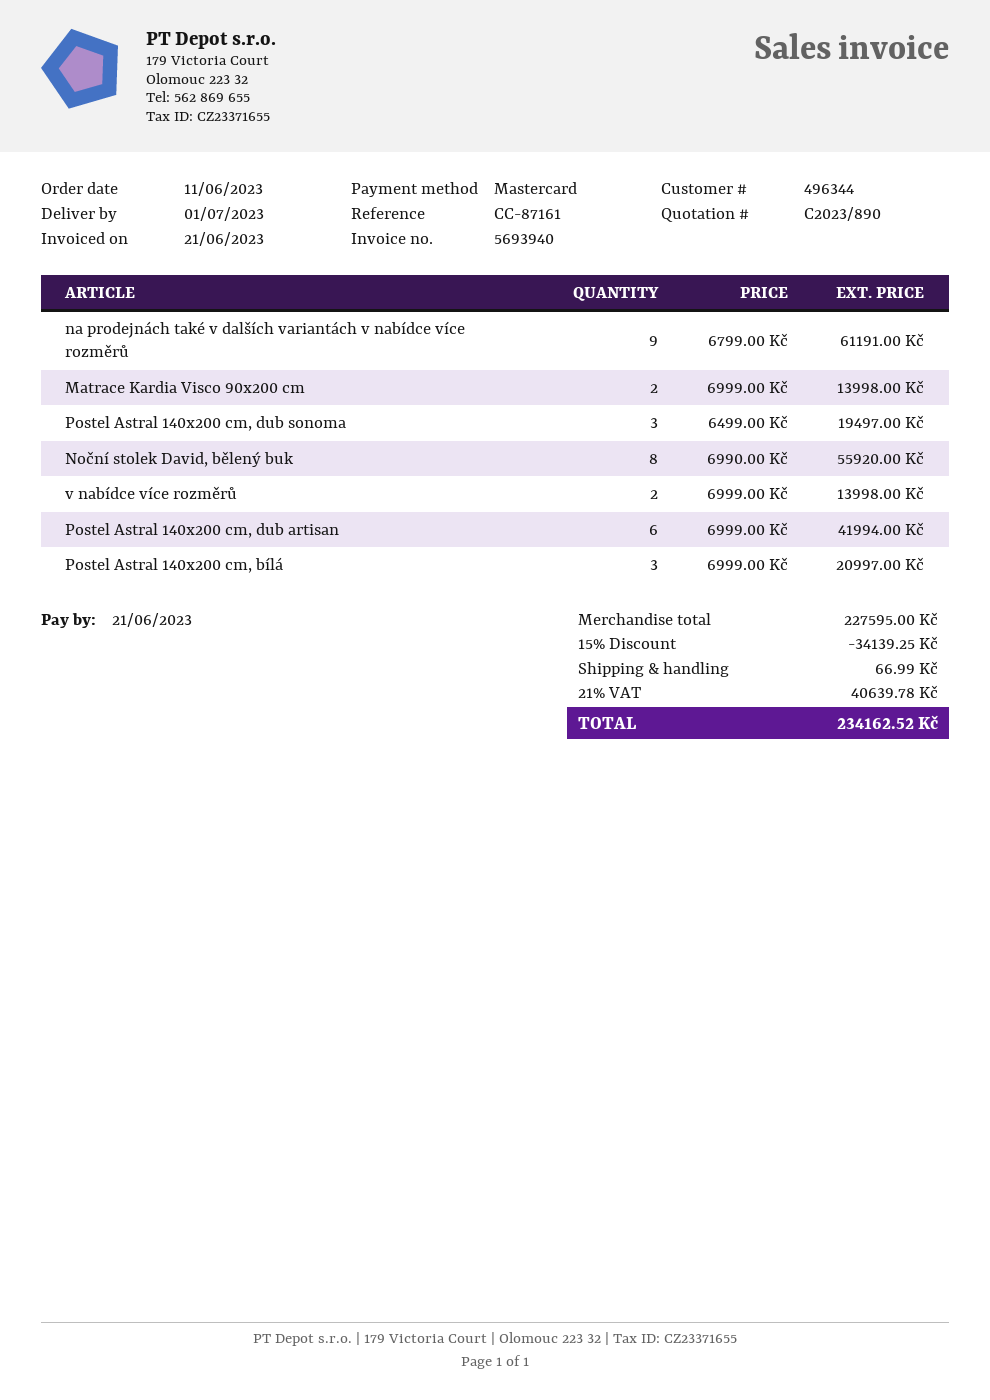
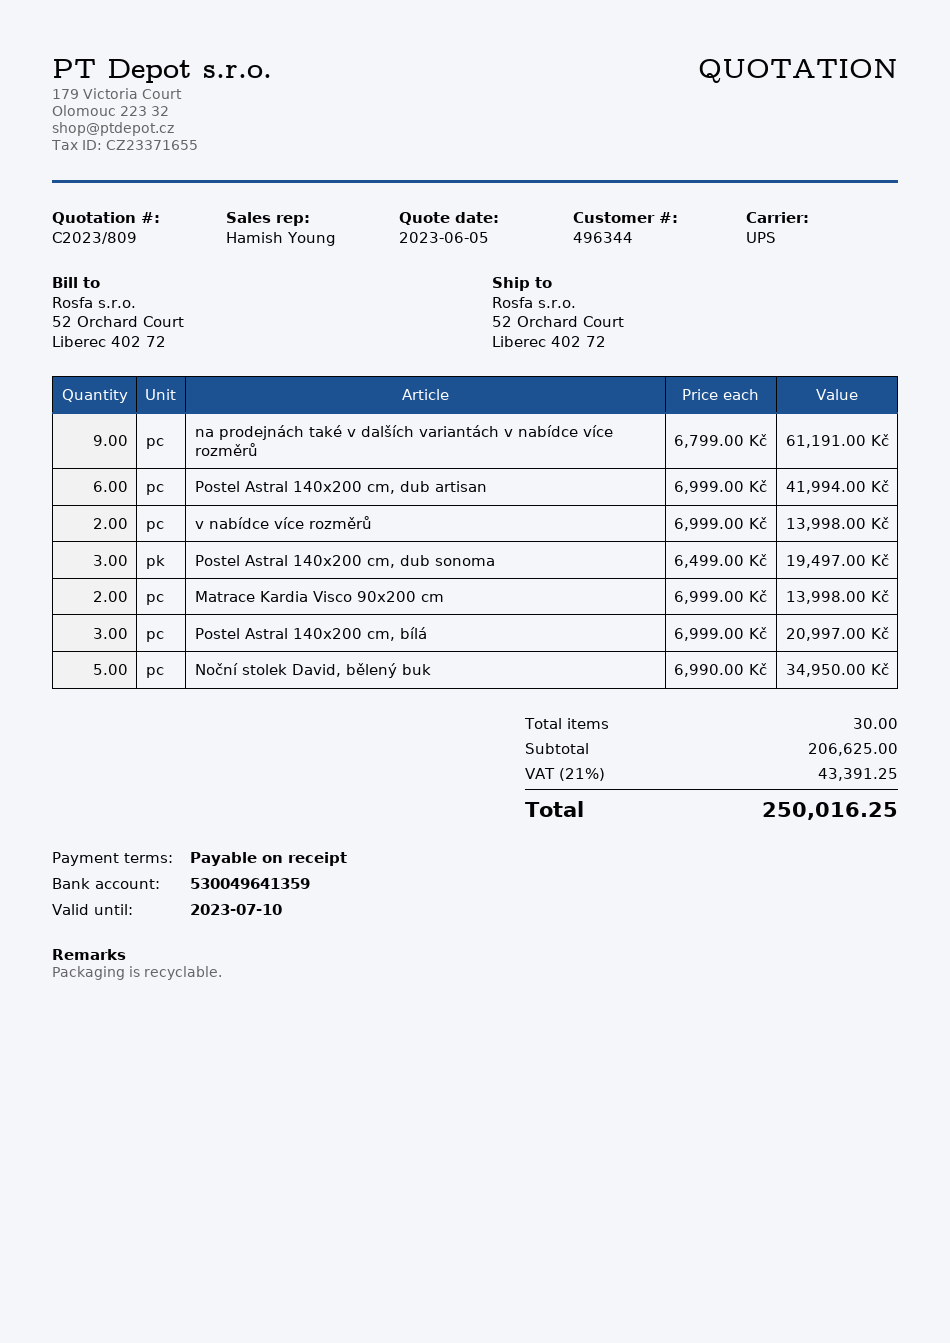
quote number: C2023/890 -> C2023/809
Noční stolek David, bělený buk: 8 x 6990.00 = 55920.00 -> 5 x 6990.00 = 34950.00
subtotal: 227595.00 -> 206625.00
discount: 15% = 34139.25 -> none
shipping: 66.99 -> none
tax: 21% = 40639.78 -> 21% = 43391.25
total: 234162.52 -> 250016.25

